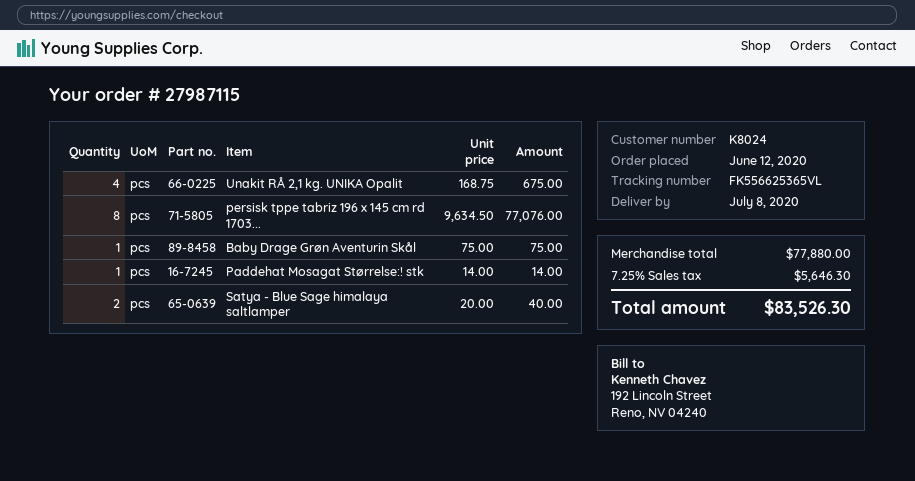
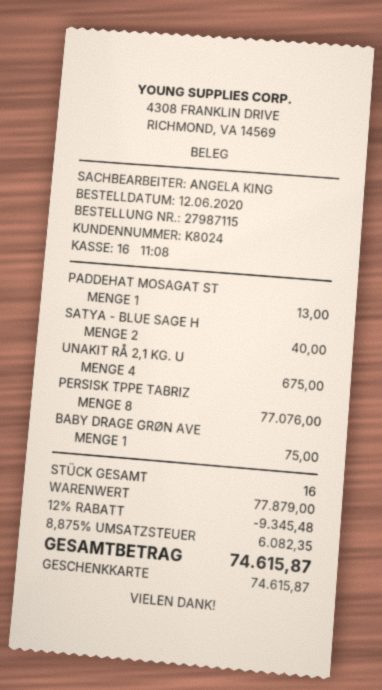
Paddehat Mosagat Størrelse:! stk: 1 for 14.00 -> 1 for 13.00
subtotal: 77880.00 -> 77879.00
discount: none -> 12% = 9345.48
tax: 7.25% = 5646.30 -> 8.875% = 6082.35
total: 83526.30 -> 74615.87

